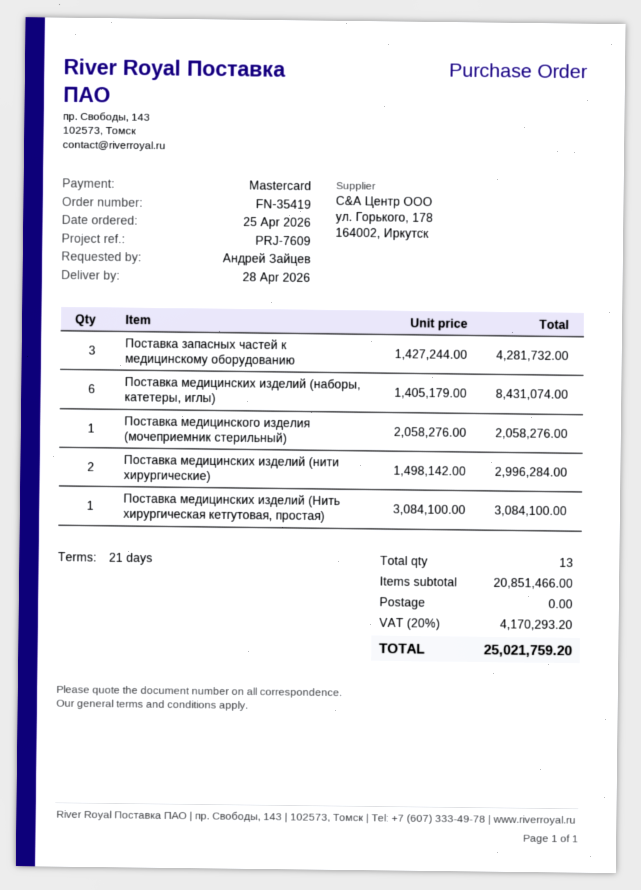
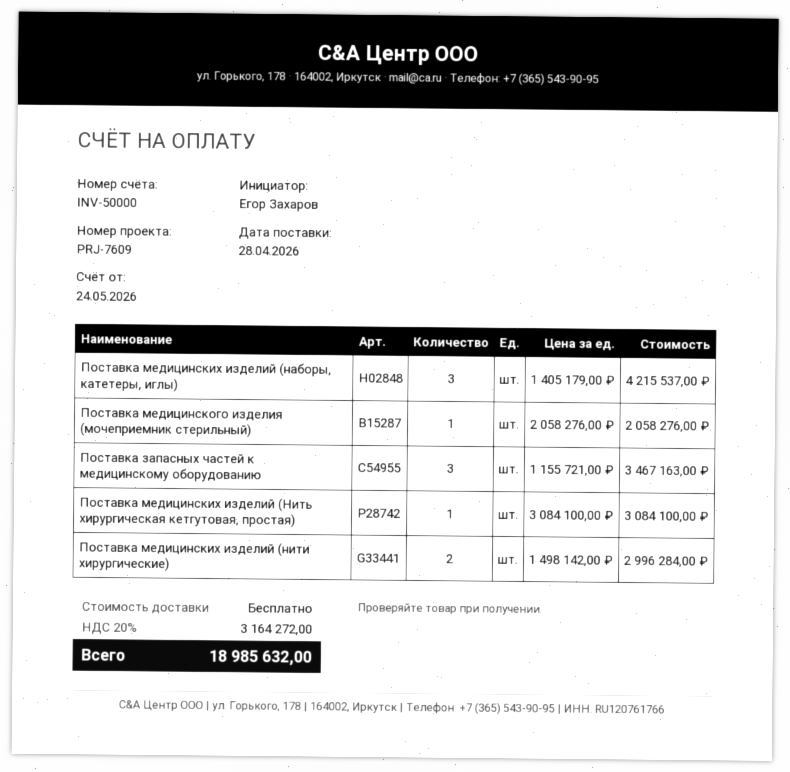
ordered by: Андрей Зайцев -> Егор Захаров
Поставка запасных частей к медицинскому оборудованию: 3 x 1427244.00 = 4281732.00 -> 3 x 1155721.00 = 3467163.00
Поставка медицинских изделий (наборы, катетеры, иглы): 6 x 1405179.00 = 8431074.00 -> 3 x 1405179.00 = 4215537.00
tax: 20% = 4170293.20 -> 20% = 3164272.00
total: 25021759.20 -> 18985632.00

